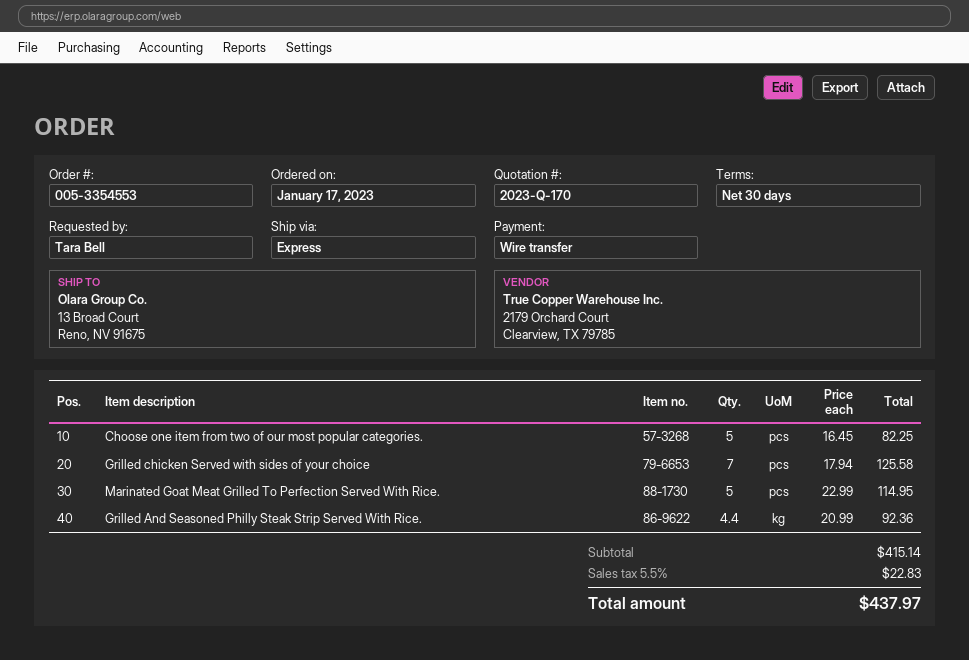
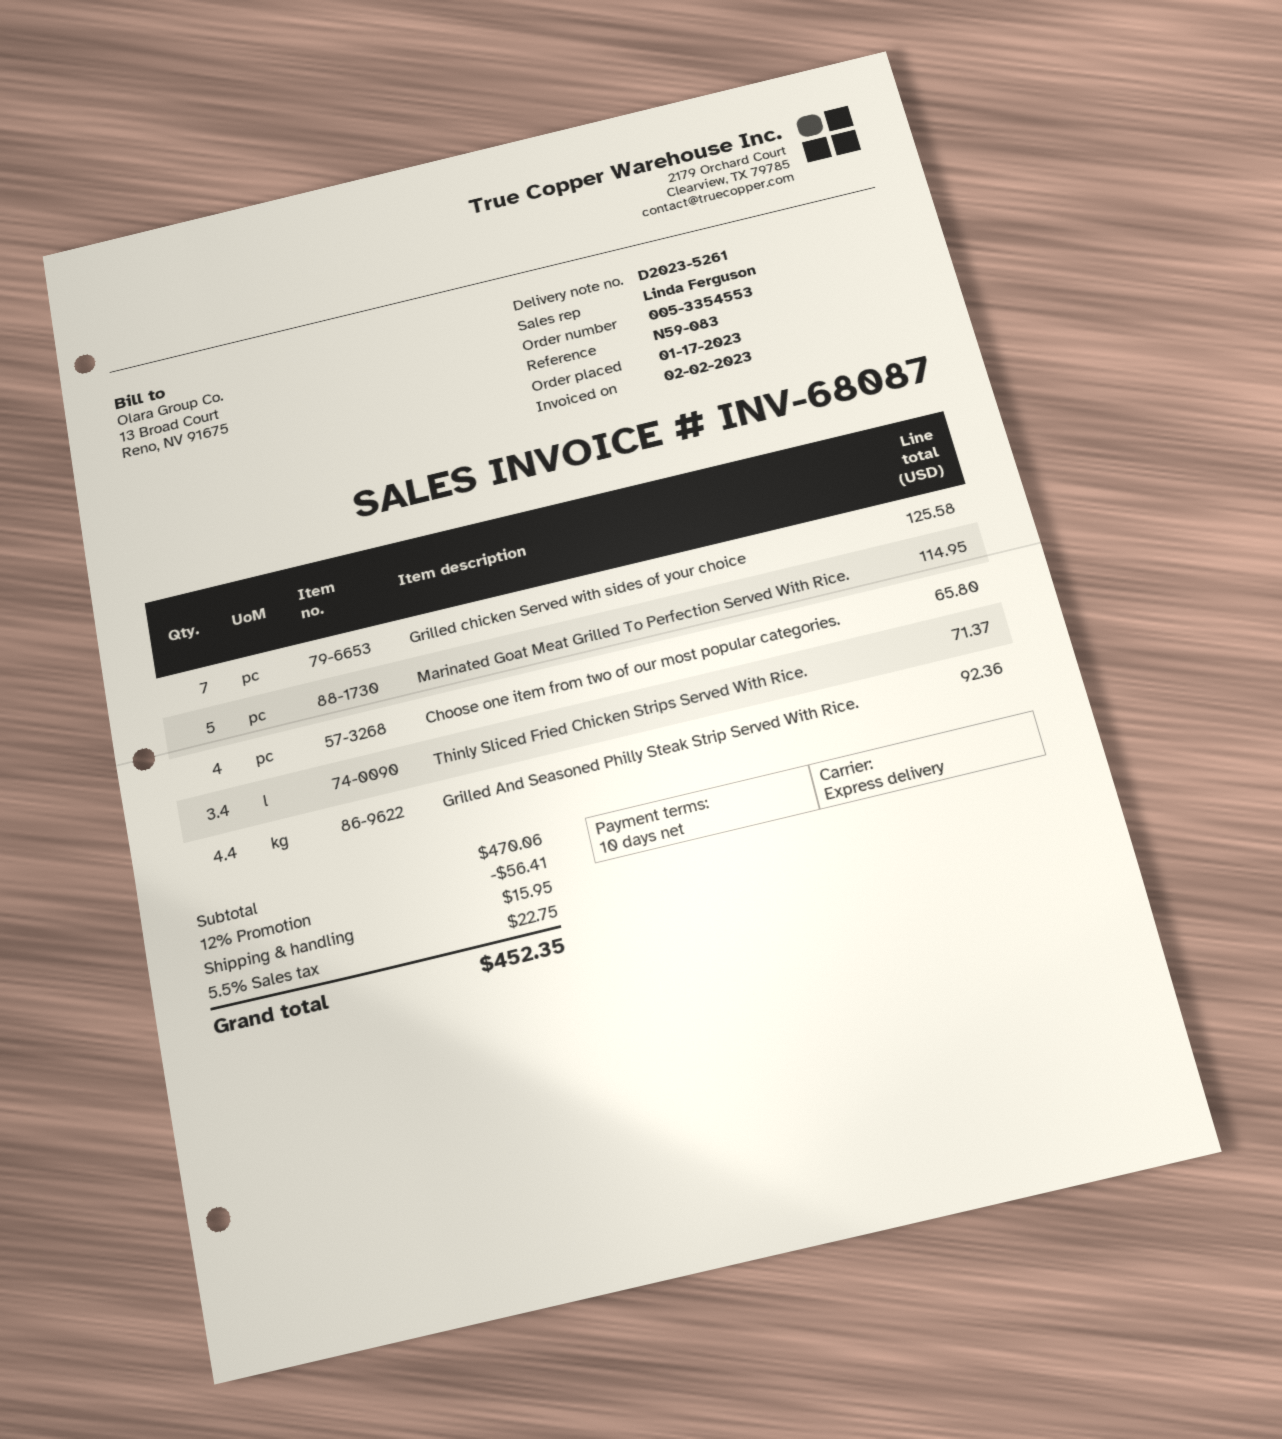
payment terms: 30 days -> 10 days
Choose one item from two of our most popular categories.: 5 for 82.25 -> 4 for 65.80
Thinly Sliced Fried Chicken Strips Served With Rice.: none -> 3.4 for 71.37
subtotal: 415.14 -> 470.06
discount: none -> 12% = 56.41
shipping: none -> 15.95
tax: 5.5% = 22.83 -> 5.5% = 22.75
total: 437.97 -> 452.35

